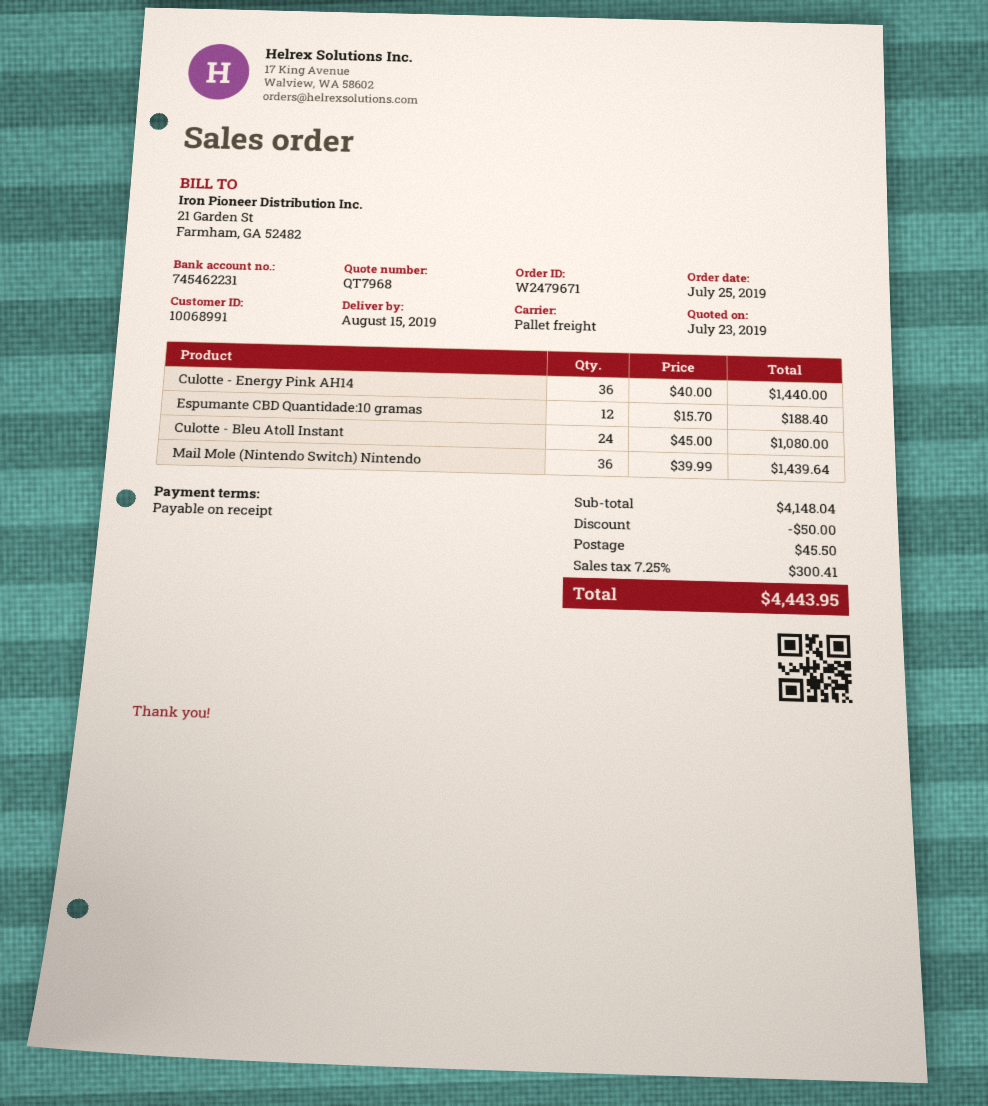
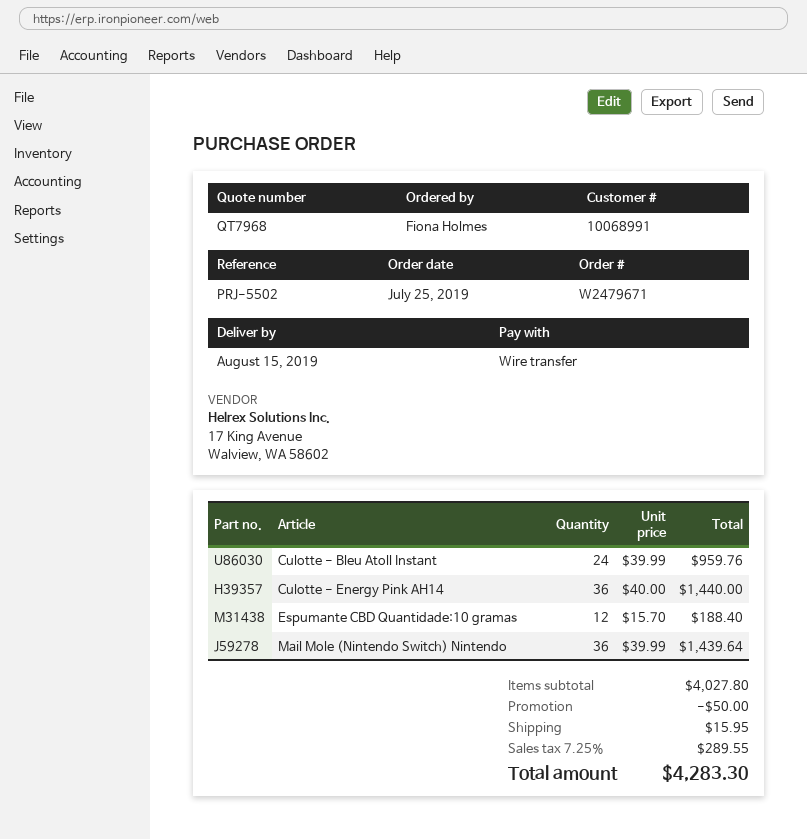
Culotte - Bleu Atoll Instant: 24 x 45.00 = 1080.00 -> 24 x 39.99 = 959.76
subtotal: 4148.04 -> 4027.80
shipping: 45.50 -> 15.95
tax: 7.25% = 300.41 -> 7.25% = 289.55
total: 4443.95 -> 4283.30

